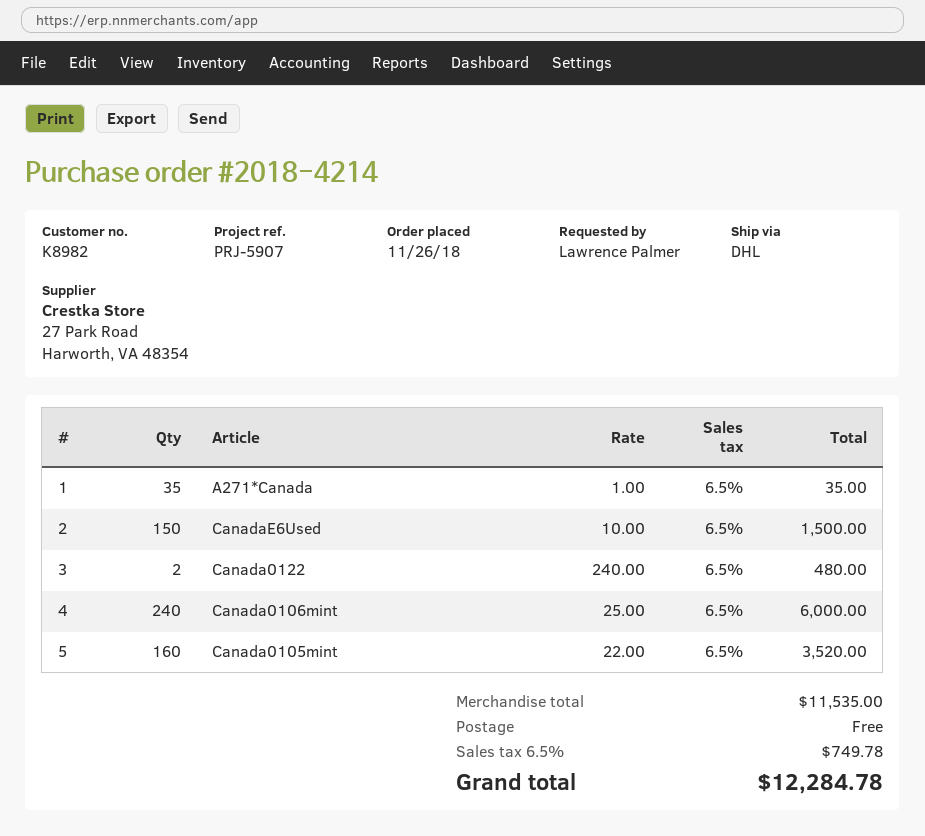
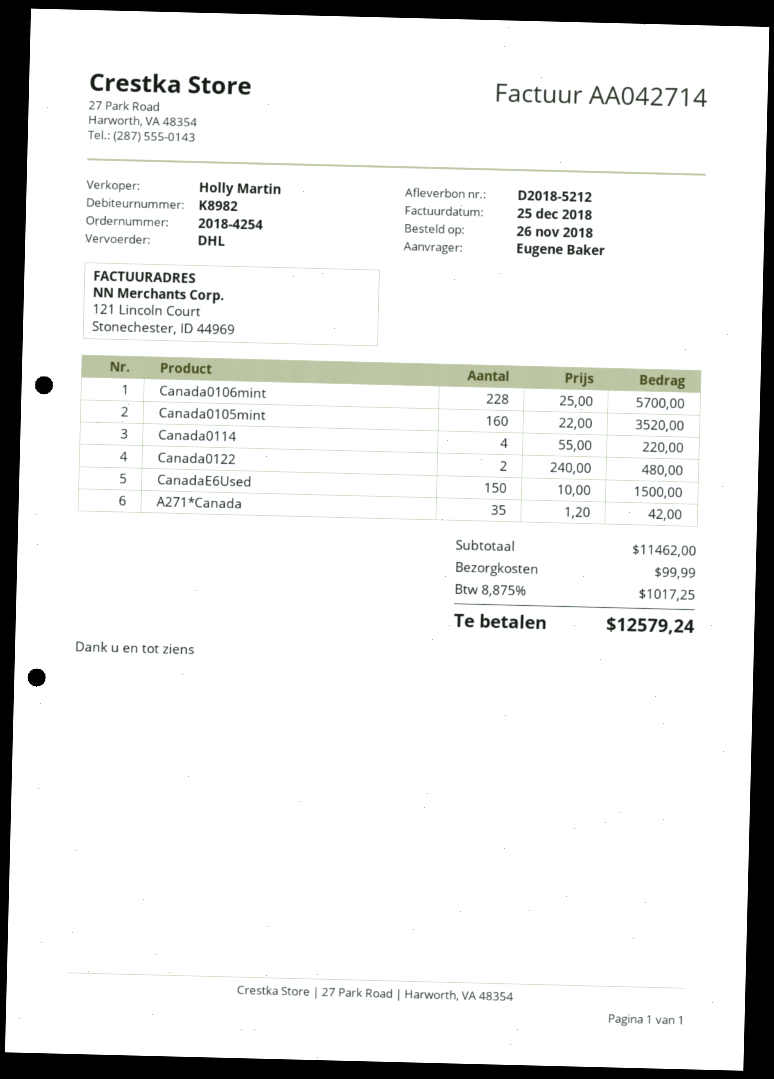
order number: 2018-4214 -> 2018-4254
ordered by: Lawrence Palmer -> Eugene Baker
A271*Canada: 35 x 1.00 = 35.00 -> 35 x 1.20 = 42.00
Canada0106mint: 240 x 25.00 = 6000.00 -> 228 x 25.00 = 5700.00
Canada0114: none -> 4 x 55.00 = 220.00
subtotal: 11535.00 -> 11462.00
shipping: 0.00 -> 99.99
tax: 6.5% = 749.78 -> 8.875% = 1017.25
total: 12284.78 -> 12579.24

